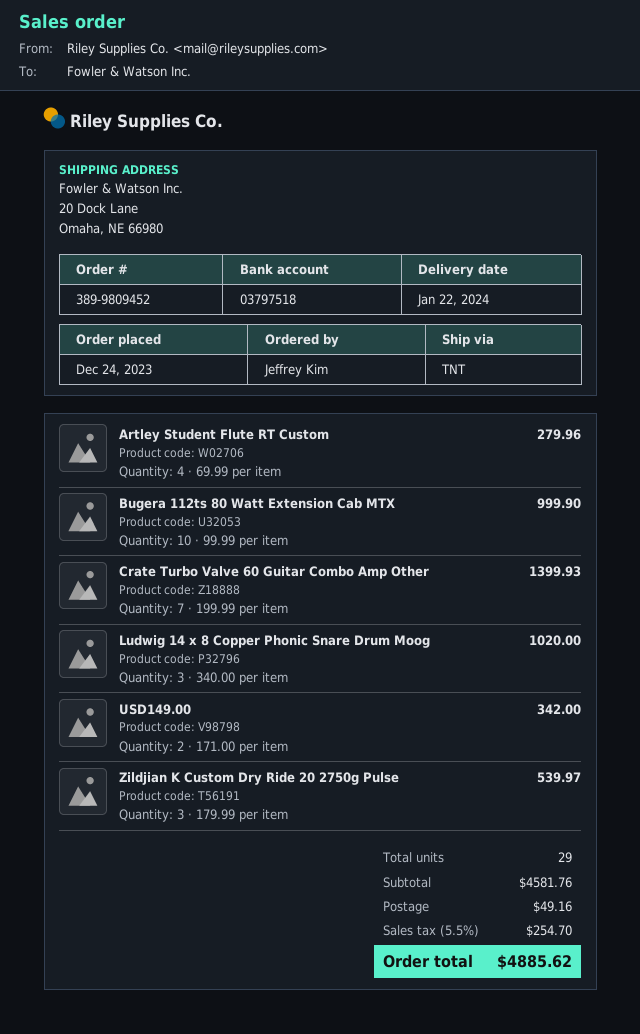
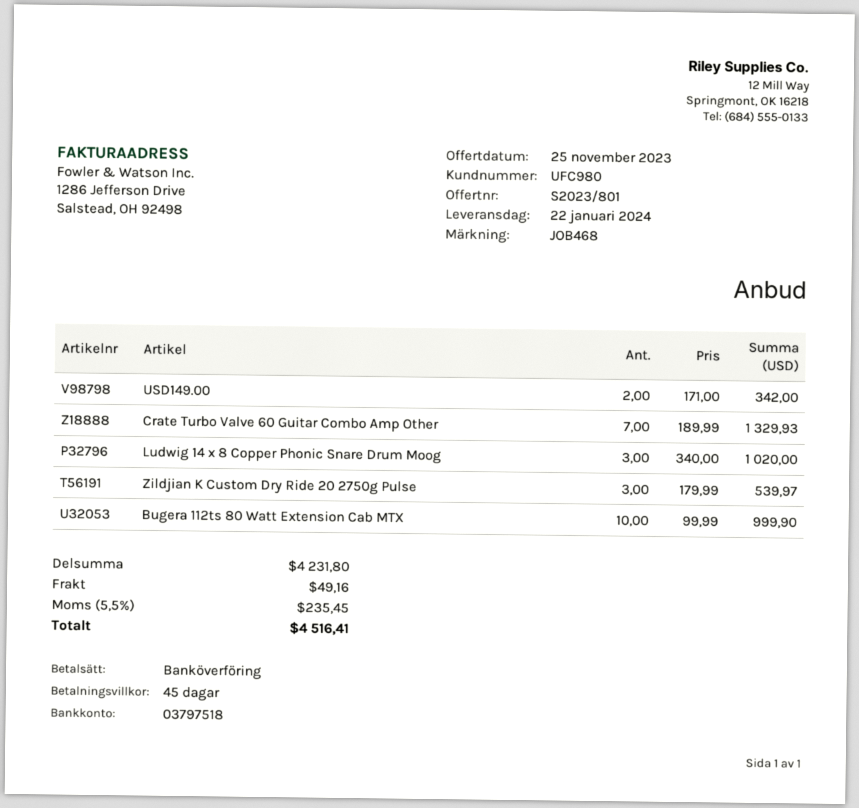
Artley Student Flute RT Custom: 4 x 69.99 = 279.96 -> none
Crate Turbo Valve 60 Guitar Combo Amp Other: 7 x 199.99 = 1399.93 -> 7 x 189.99 = 1329.93
subtotal: 4581.76 -> 4231.80
tax: 5.5% = 254.70 -> 5.5% = 235.45
total: 4885.62 -> 4516.41

